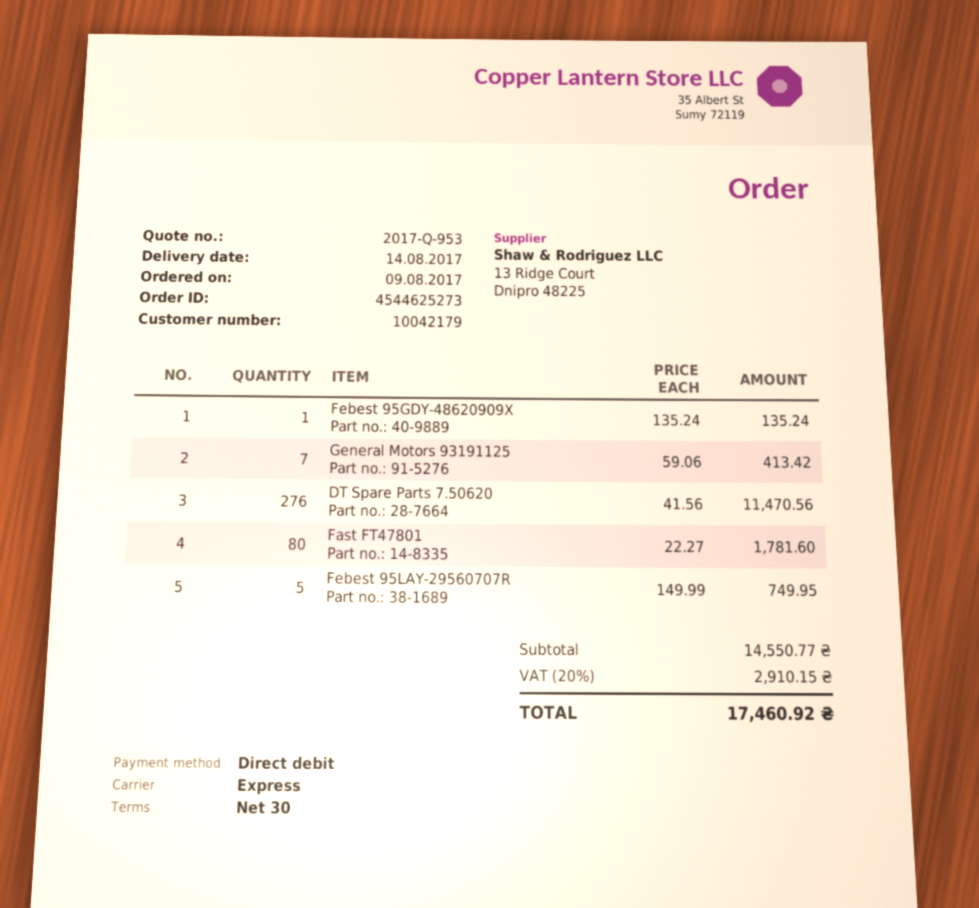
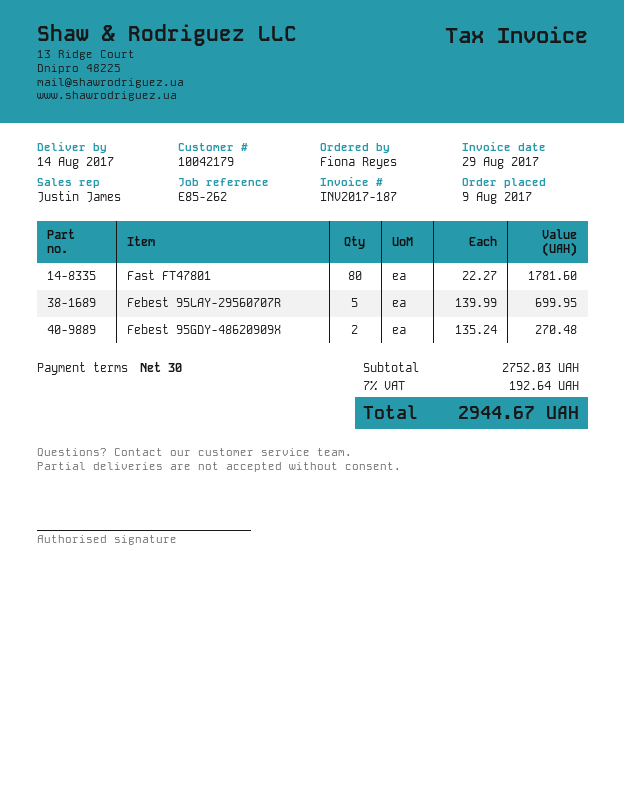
Febest 95GDY-48620909X: 1 x 135.24 = 135.24 -> 2 x 135.24 = 270.48
General Motors 93191125: 7 x 59.06 = 413.42 -> none
DT Spare Parts 7.50620: 276 x 41.56 = 11470.56 -> none
Febest 95LAY-29560707R: 5 x 149.99 = 749.95 -> 5 x 139.99 = 699.95
subtotal: 14550.77 -> 2752.03
tax: 20% = 2910.15 -> 7% = 192.64
total: 17460.92 -> 2944.67

